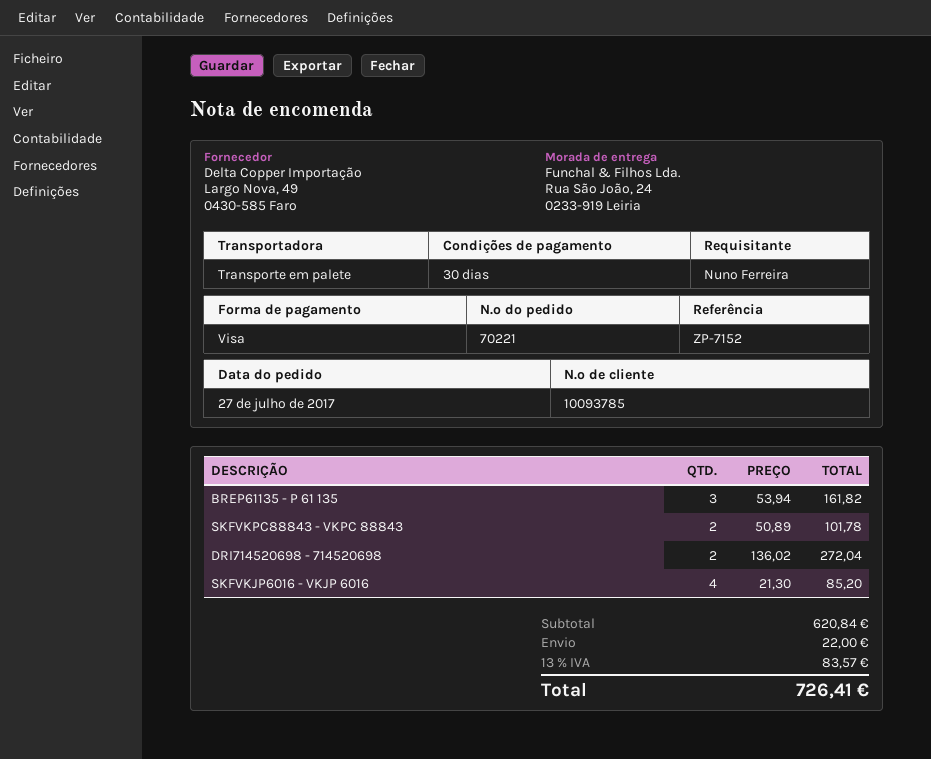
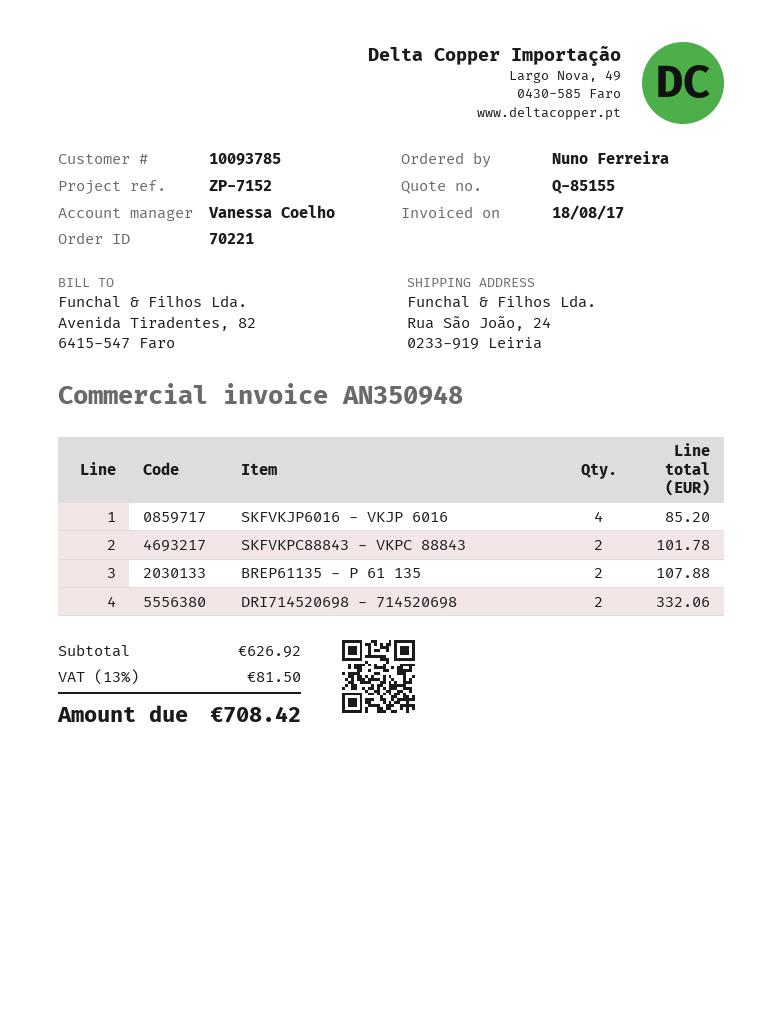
BREP61135 - P 61 135: 3 for 161.82 -> 2 for 107.88
DRI714520698 - 714520698: 2 for 272.04 -> 2 for 332.06
subtotal: 620.84 -> 626.92
shipping: 22.00 -> none
tax: 13% = 83.57 -> 13% = 81.50
total: 726.41 -> 708.42

